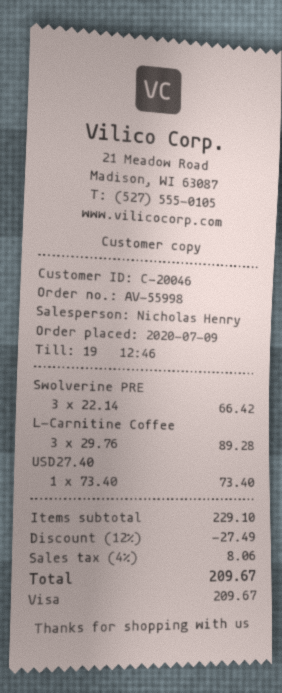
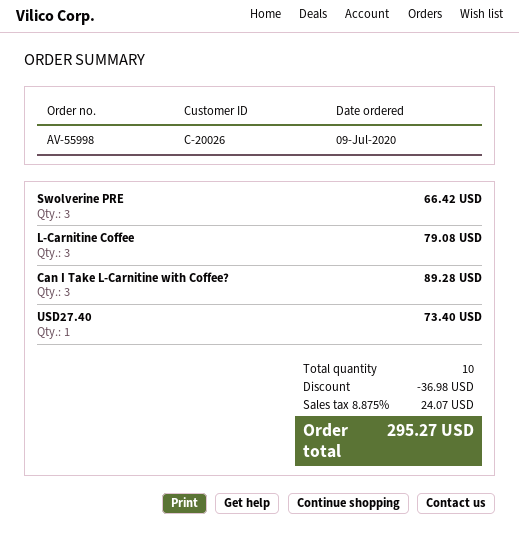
customer number: C-20046 -> C-20026
L-Carnitine Coffee: 3 for 89.28 -> 3 for 79.08
Can I Take L-Carnitine with Coffee?: none -> 3 for 89.28
discount: 27.49 -> 36.98
tax: 4% = 8.06 -> 8.875% = 24.07
total: 209.67 -> 295.27

